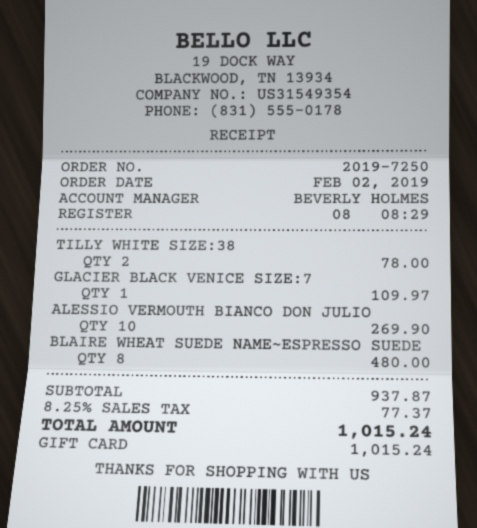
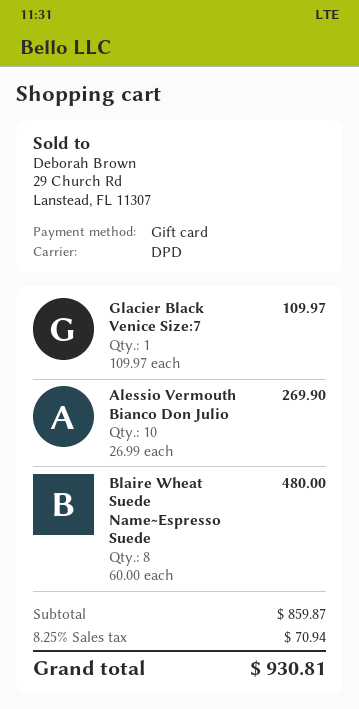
TILLY WHITE SIZE:38: 2 for 78.00 -> none
subtotal: 937.87 -> 859.87
tax: 8.25% = 77.37 -> 8.25% = 70.94
total: 1015.24 -> 930.81

